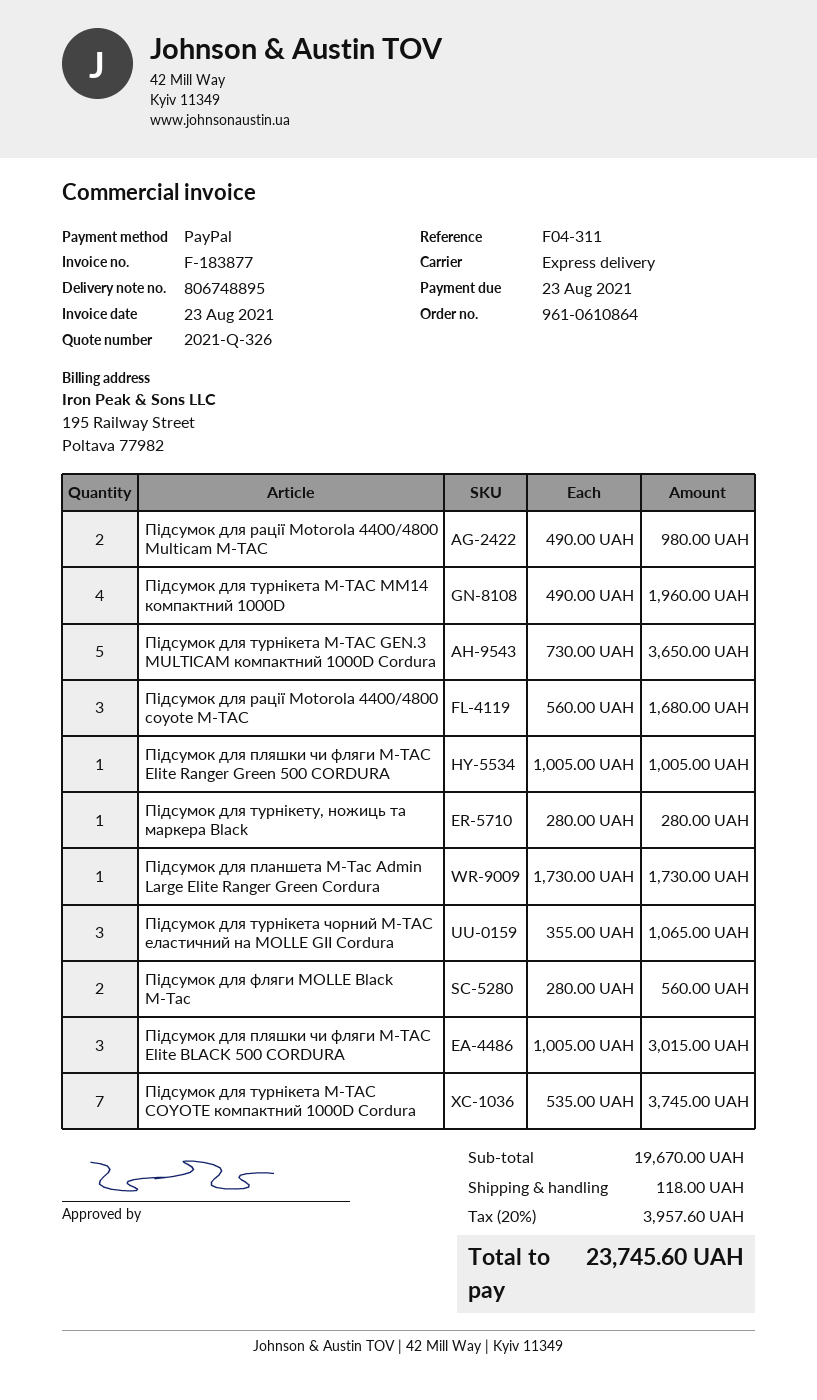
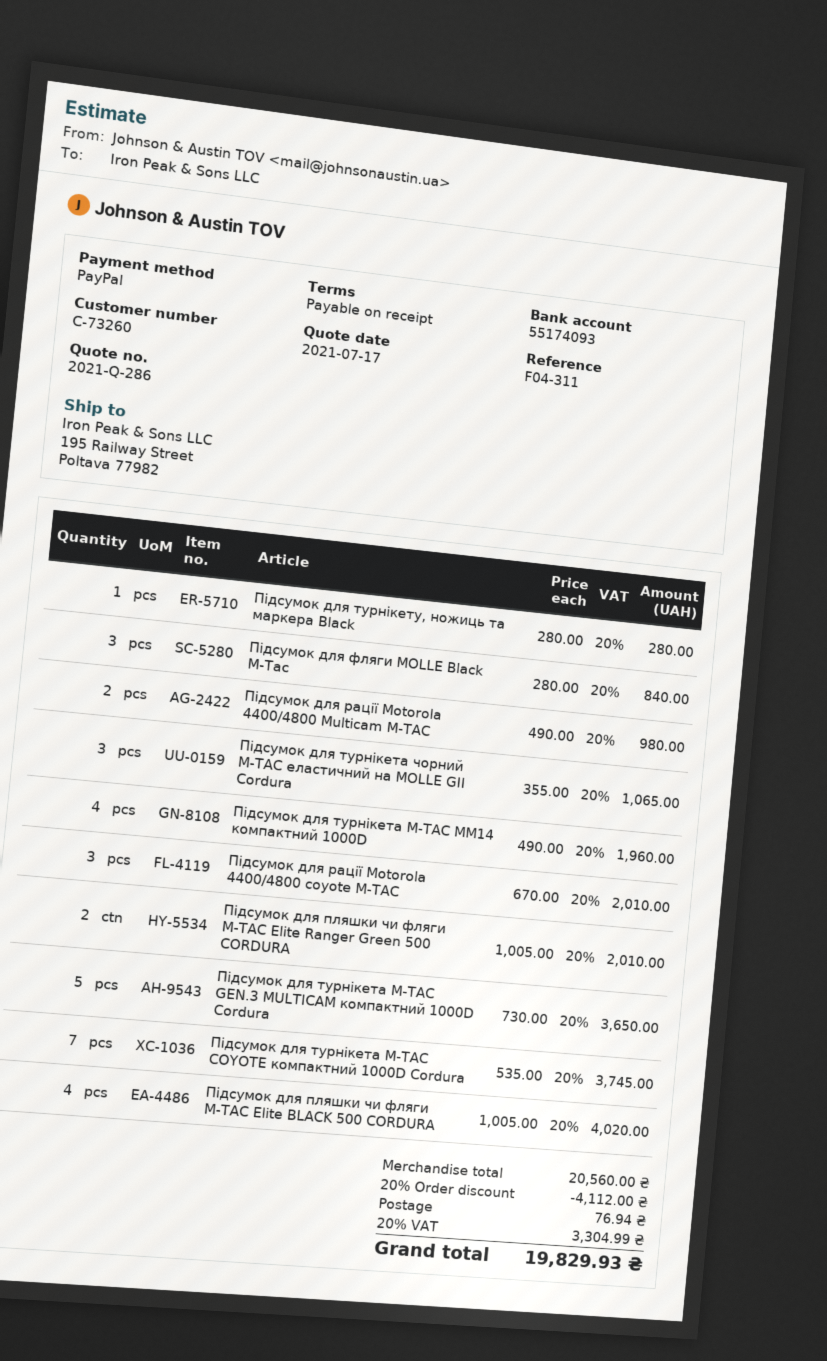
quote number: 2021-Q-326 -> 2021-Q-286
Підсумок для рації Motorola 4400/4800 coyote M-TAC: 3 x 560.00 = 1680.00 -> 3 x 670.00 = 2010.00
Підсумок для пляшки чи фляги M-TAC Elite Ranger Green 500 CORDURA: 1 x 1005.00 = 1005.00 -> 2 x 1005.00 = 2010.00
Підсумок для планшета M-Tac Admin Large Elite Ranger Green Cordura: 1 x 1730.00 = 1730.00 -> none
Підсумок для фляги MOLLE Black M-Tac: 2 x 280.00 = 560.00 -> 3 x 280.00 = 840.00
Підсумок для пляшки чи фляги M-TAC Elite BLACK 500 CORDURA: 3 x 1005.00 = 3015.00 -> 4 x 1005.00 = 4020.00
subtotal: 19670.00 -> 20560.00
discount: none -> 20% = 4112.00
shipping: 118.00 -> 76.94
tax: 20% = 3957.60 -> 20% = 3304.99
total: 23745.60 -> 19829.93

